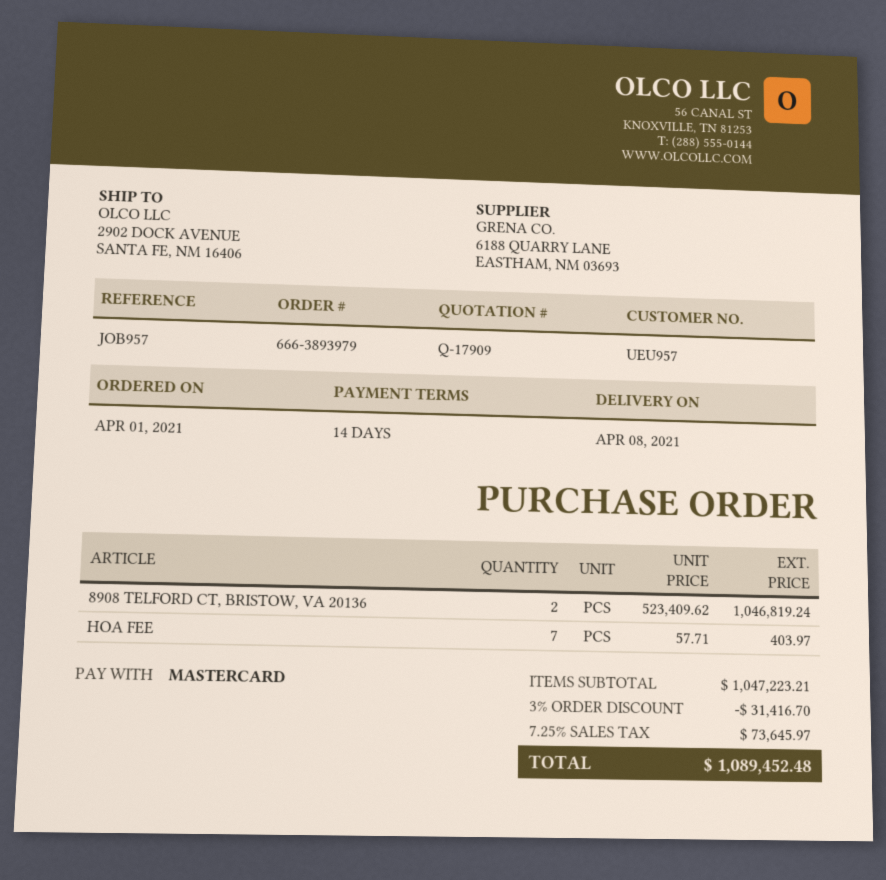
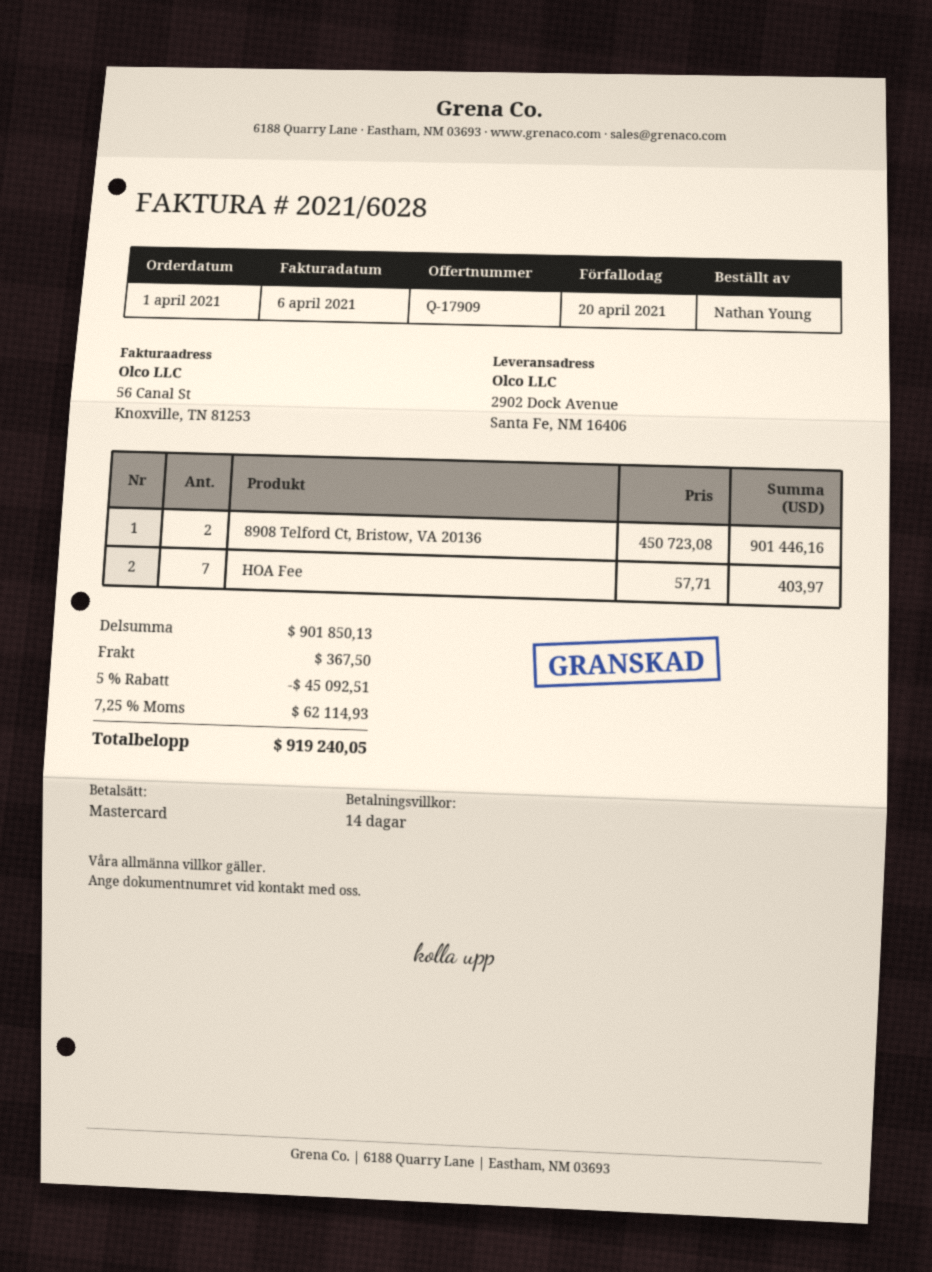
8908 TELFORD CT, BRISTOW, VA 20136: 2 x 523409.62 = 1046819.24 -> 2 x 450723.08 = 901446.16
subtotal: 1047223.21 -> 901850.13
discount: 3% = 31416.70 -> 5% = 45092.51
shipping: none -> 367.50
tax: 7.25% = 73645.97 -> 7.25% = 62114.93
total: 1089452.48 -> 919240.05

